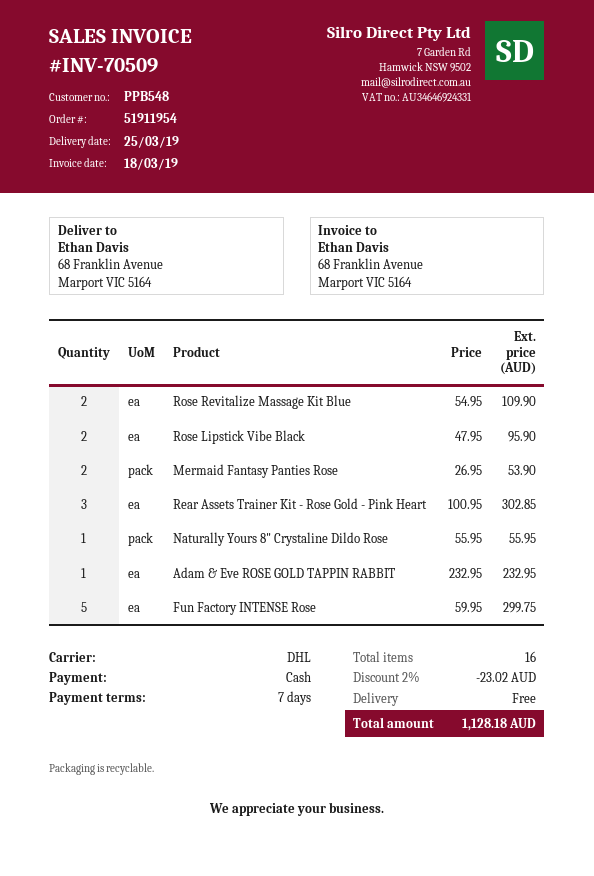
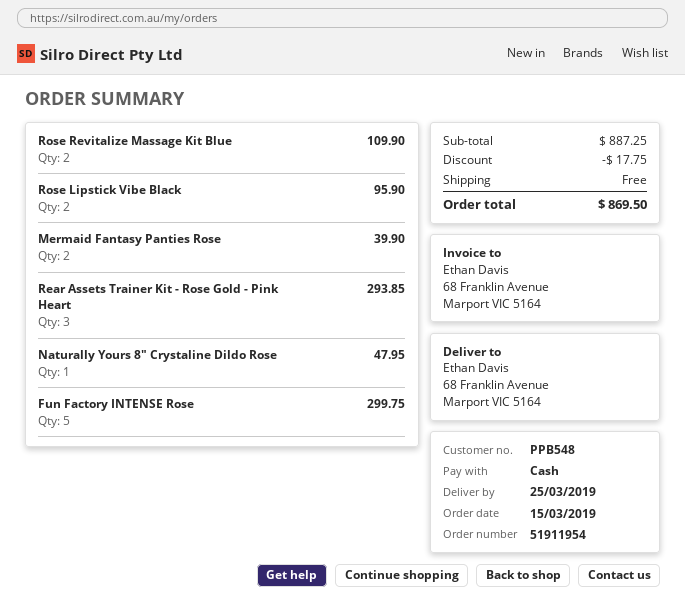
Mermaid Fantasy Panties Rose: 2 for 53.90 -> 2 for 39.90
Rear Assets Trainer Kit - Rose Gold - Pink Heart: 3 for 302.85 -> 3 for 293.85
Naturally Yours 8" Crystaline Dildo Rose: 1 for 55.95 -> 1 for 47.95
Adam & Eve ROSE GOLD TAPPIN RABBIT: 1 for 232.95 -> none
discount: 23.02 -> 17.75
total: 1128.18 -> 869.50

